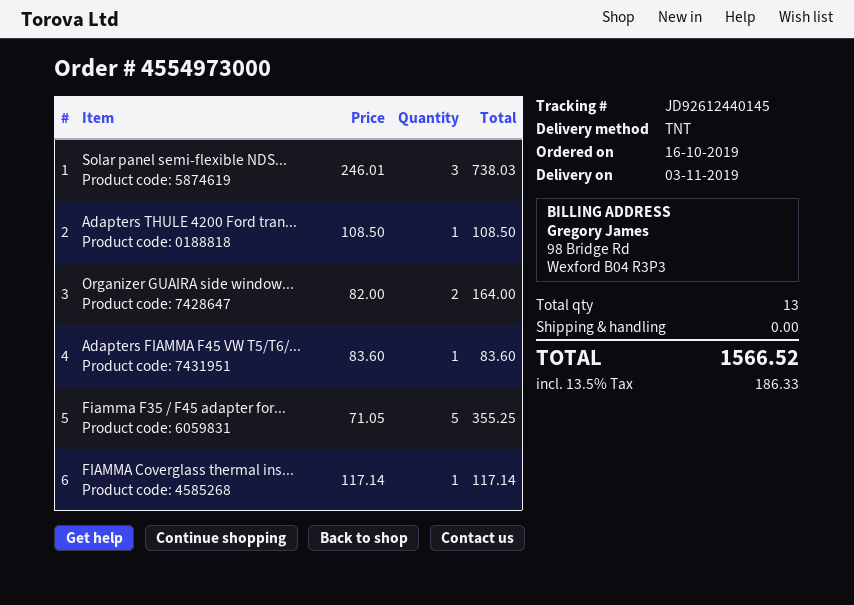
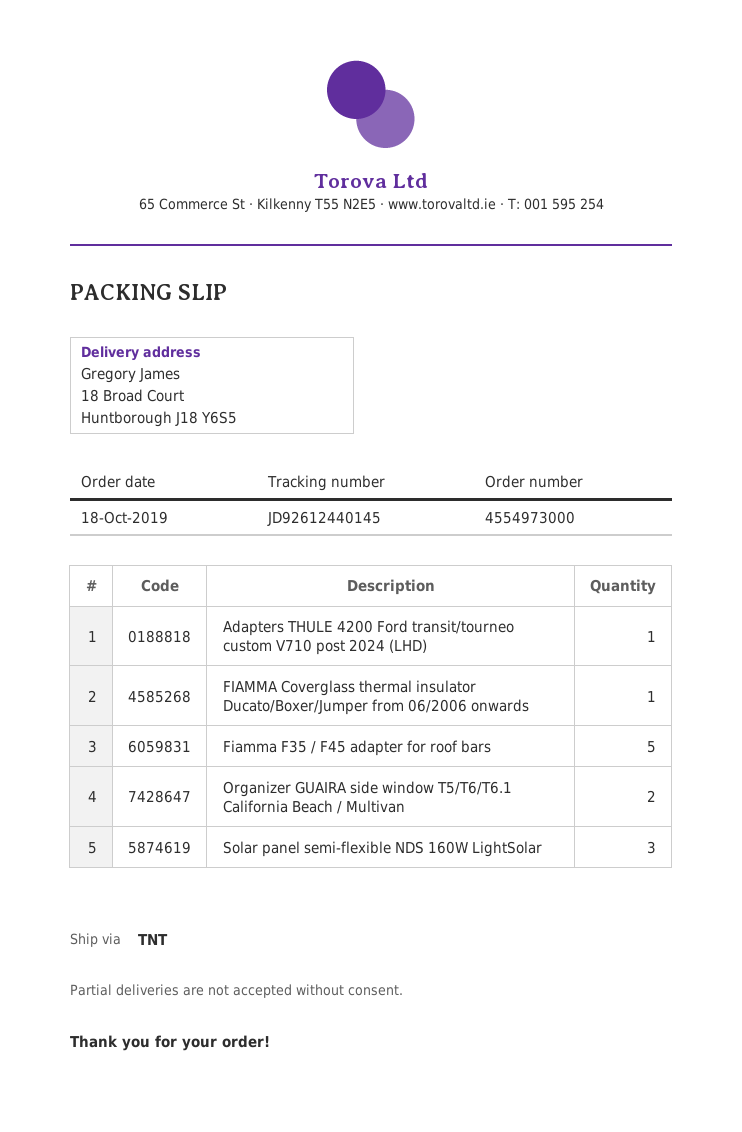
order date: 2019-10-16 -> 2019-10-18
Adapters FIAMMA F45 VW T5/T6/...: 1 -> none

